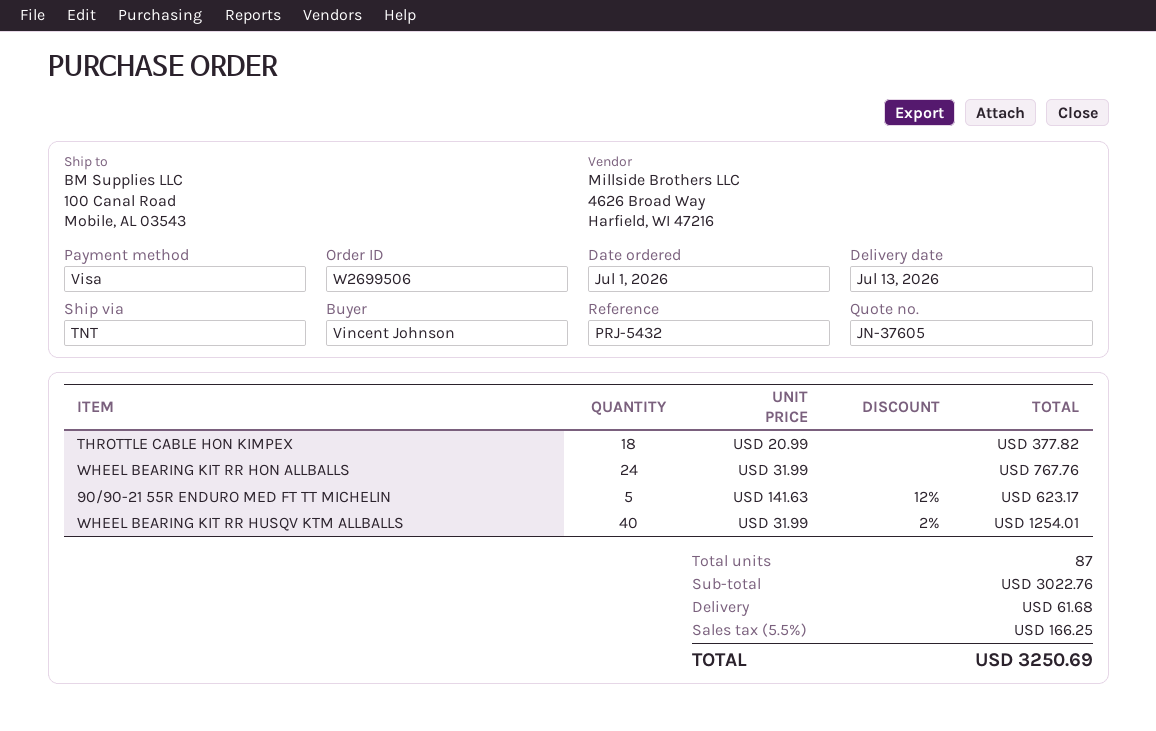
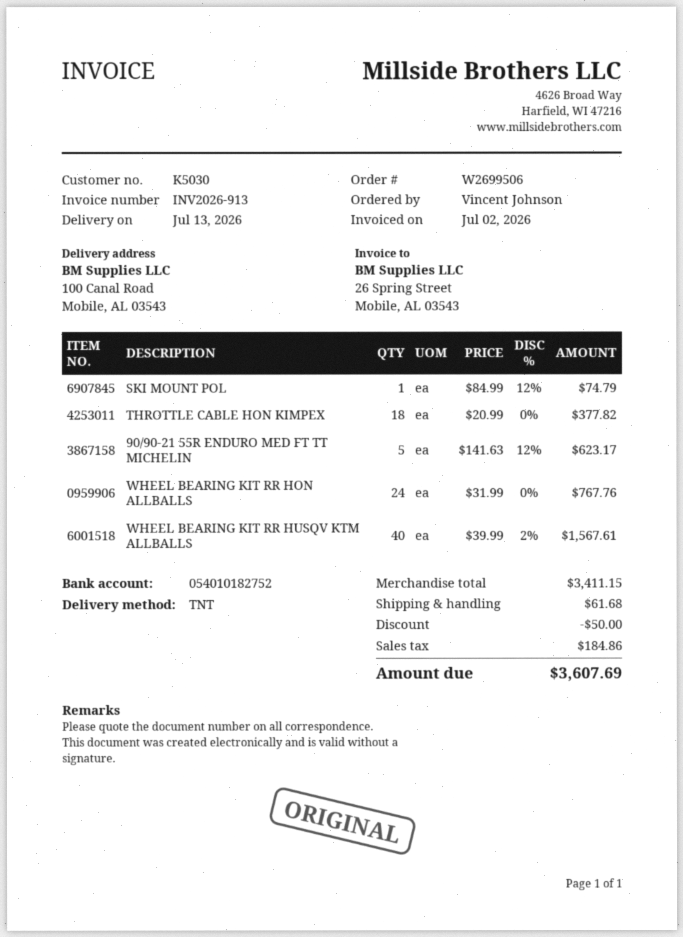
WHEEL BEARING KIT RR HUSQV KTM ALLBALLS: 40 x 31.99 - 2% = 1254.01 -> 40 x 39.99 - 2% = 1567.61
SKI MOUNT POL: none -> 1 x 84.99 - 12% = 74.79
subtotal: 3022.76 -> 3411.15
discount: none -> 50.00
tax: 166.25 -> 184.86
total: 3250.69 -> 3607.69

